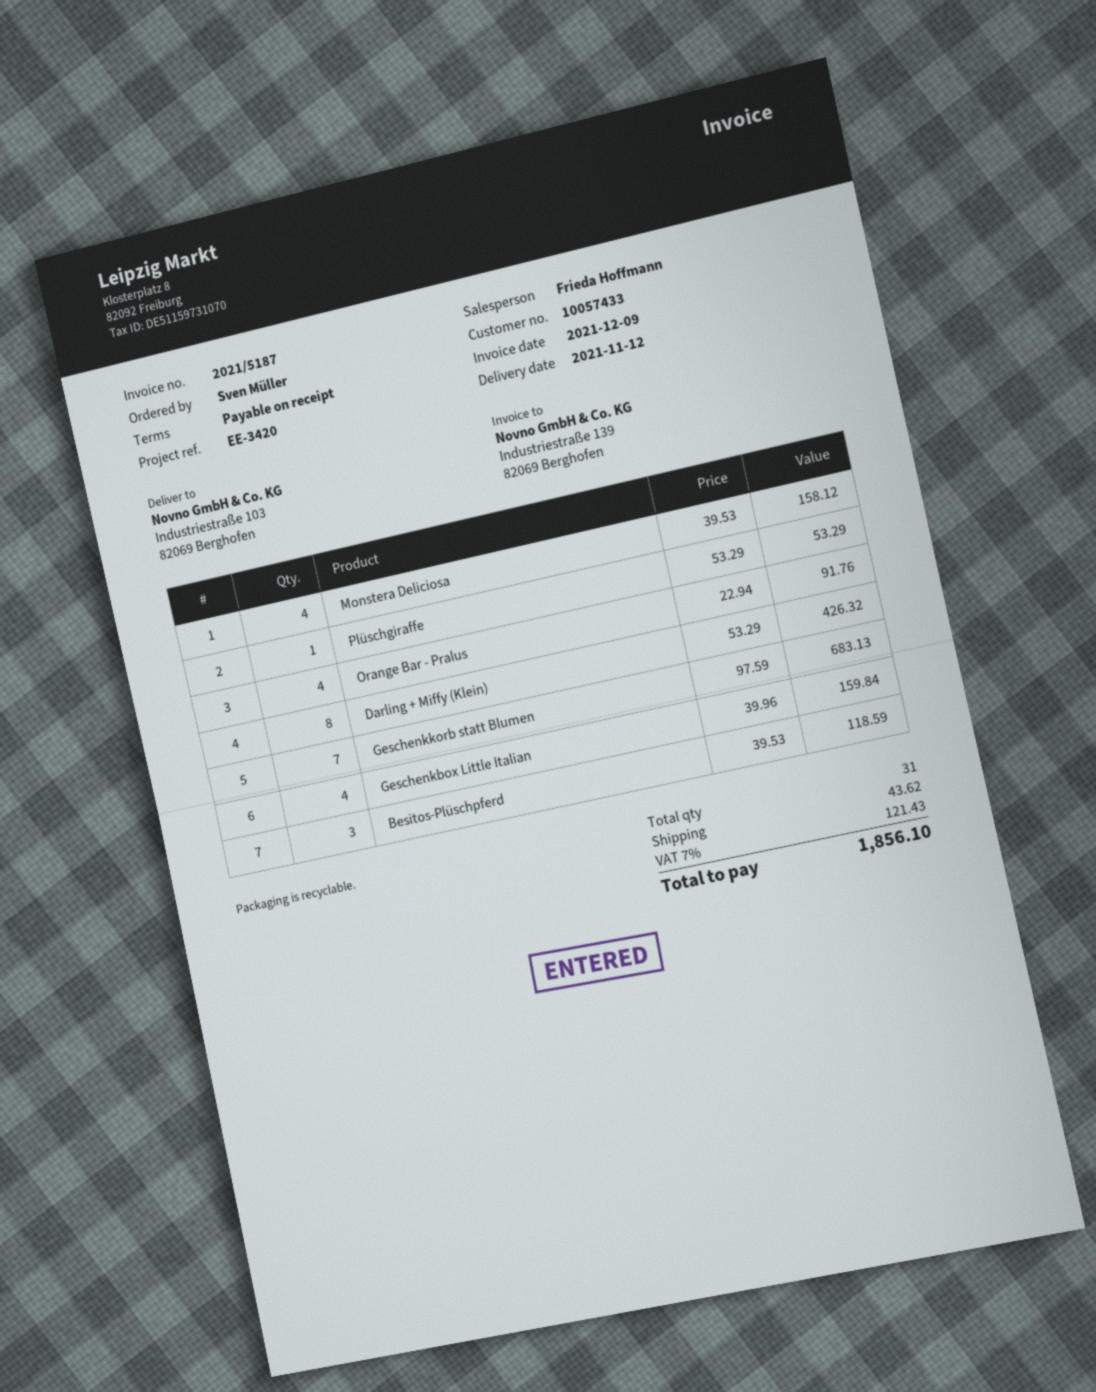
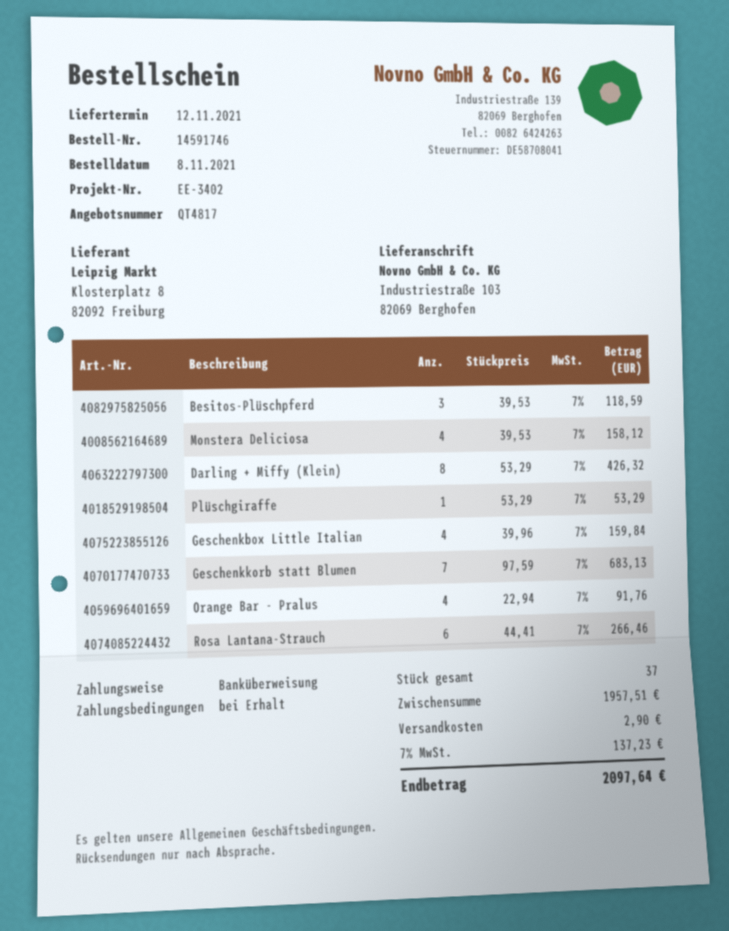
reference: EE-3420 -> EE-3402
Rosa Lantana-Strauch: none -> 6 x 44.41 = 266.46
total quantity: 31 -> 37
shipping: 43.62 -> 2.90
tax: 7% = 121.43 -> 7% = 137.23
total: 1856.10 -> 2097.64

